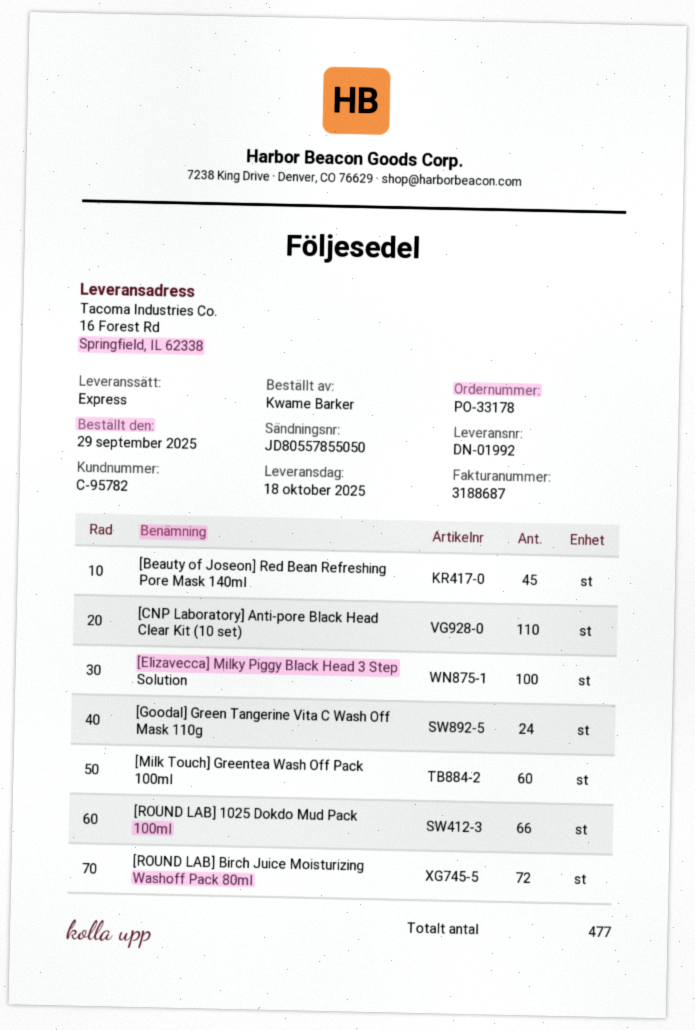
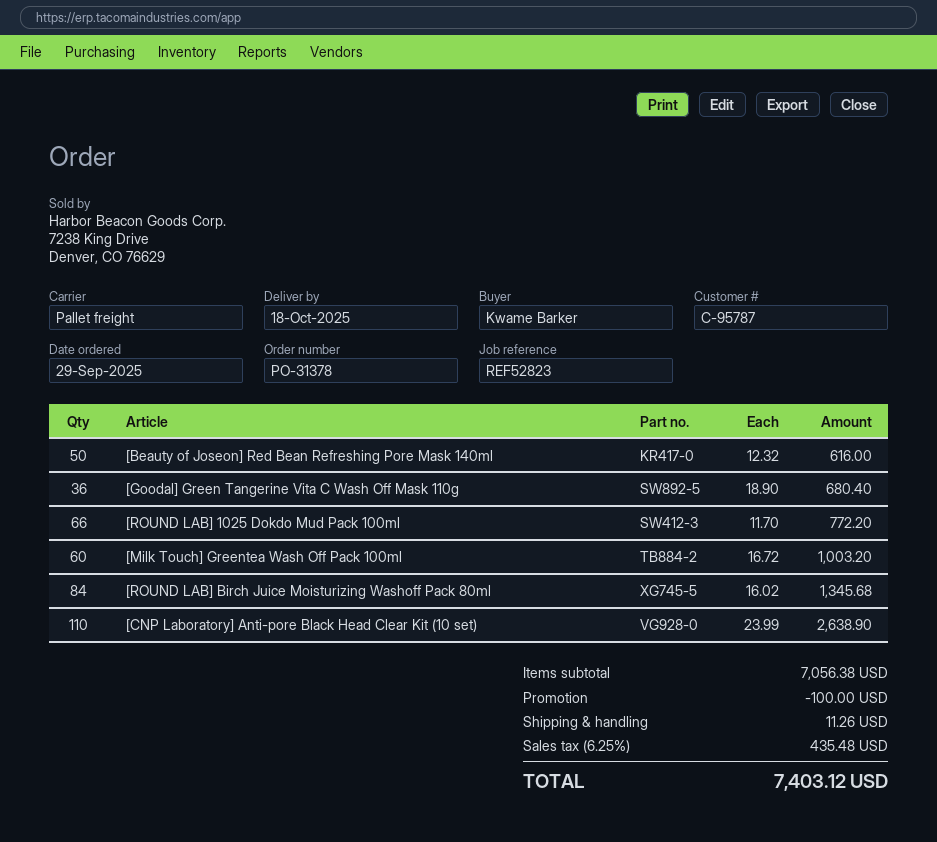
order number: PO-33178 -> PO-31378
customer number: C-95782 -> C-95787
shipping method: express -> pallet freight
[Beauty of Joseon] Red Bean Refreshing Pore Mask 140ml: 45 -> 50
[Elizavecca] Milky Piggy Black Head 3 Step Solution: 100 -> none
[Goodal] Green Tangerine Vita C Wash Off Mask 110g: 24 -> 36
[ROUND LAB] Birch Juice Moisturizing Washoff Pack 80ml: 72 -> 84

